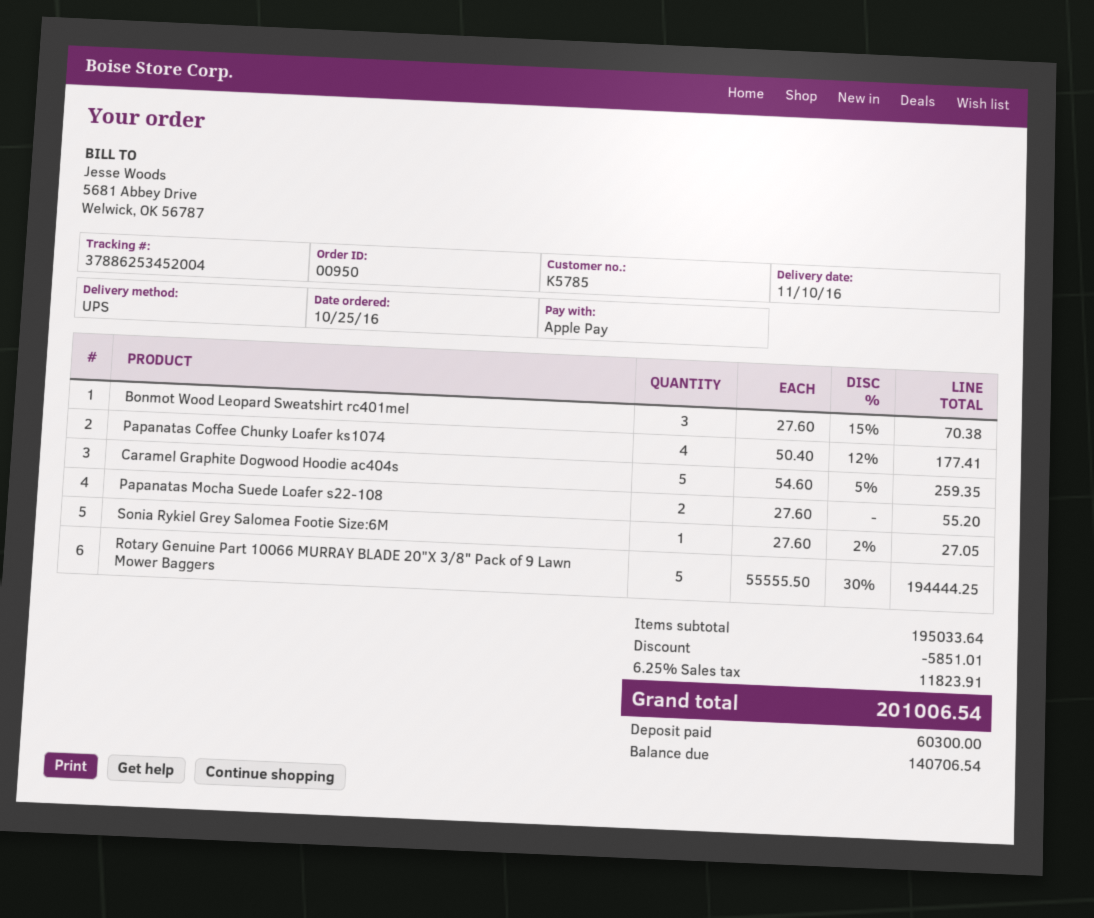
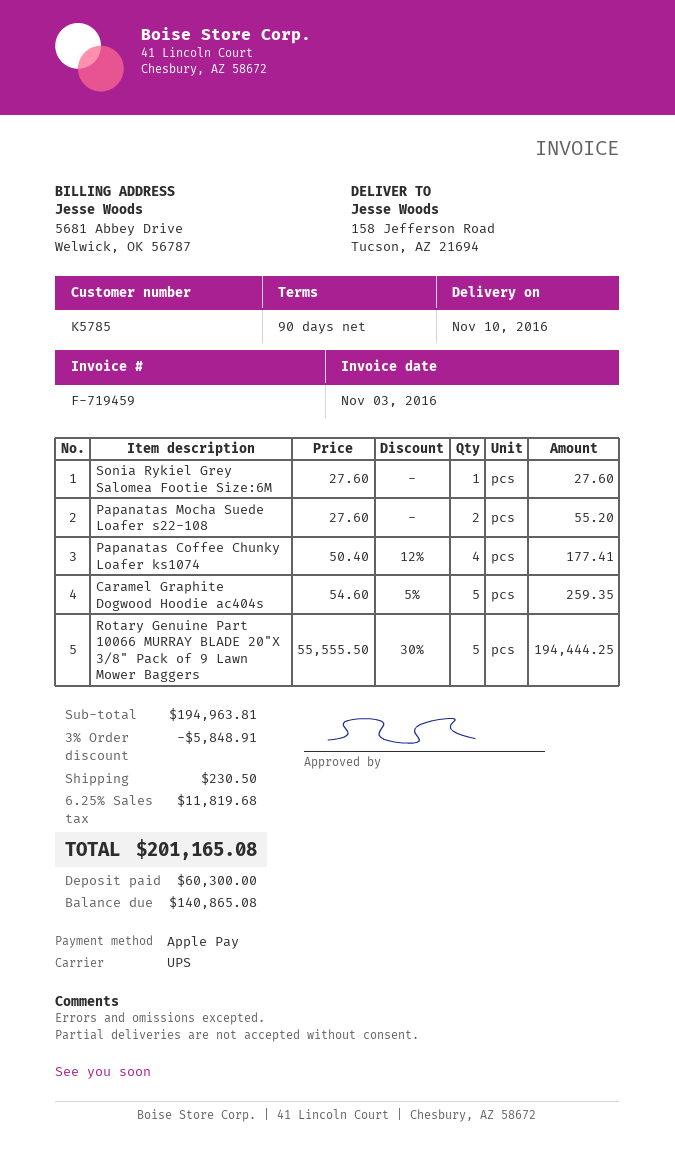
Bonmot Wood Leopard Sweatshirt rc401mel: 3 x 27.60 - 15% = 70.38 -> none
Sonia Rykiel Grey Salomea Footie Size:6M: 1 x 27.60 - 2% = 27.05 -> 1 x 27.60 = 27.60
subtotal: 195033.64 -> 194963.81
discount: 5851.01 -> 5848.91
shipping: none -> 230.50
tax: 6.25% = 11823.91 -> 6.25% = 11819.68
total: 201006.54 -> 201165.08
balance: 140706.54 -> 140865.08

